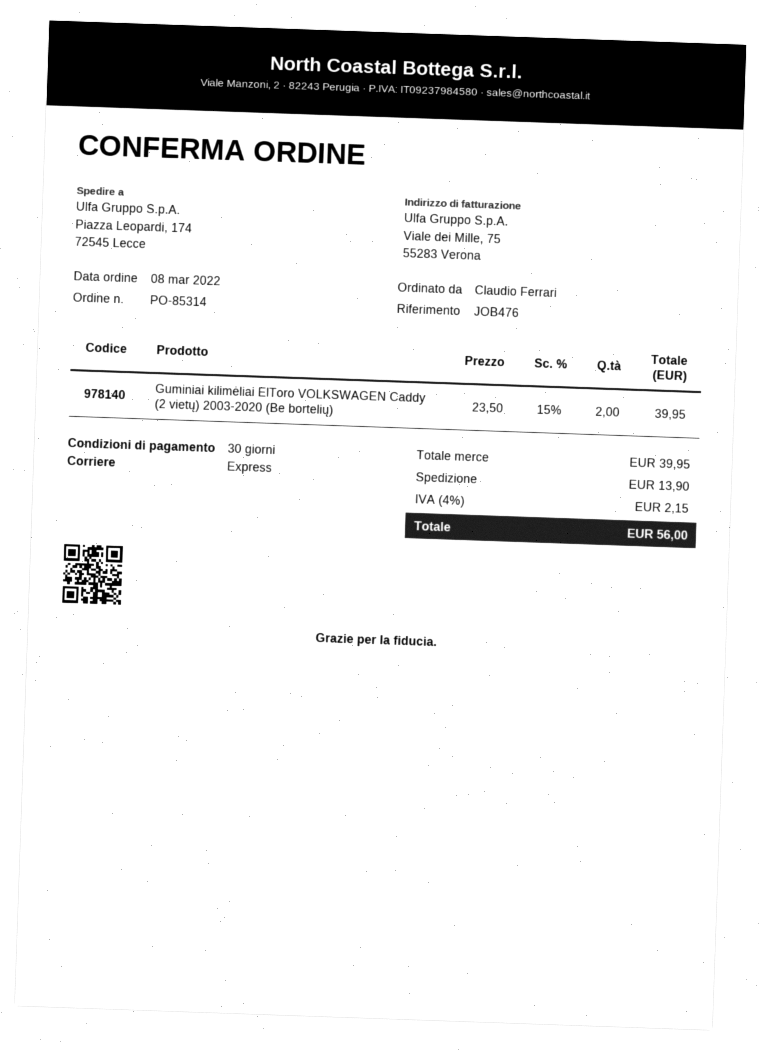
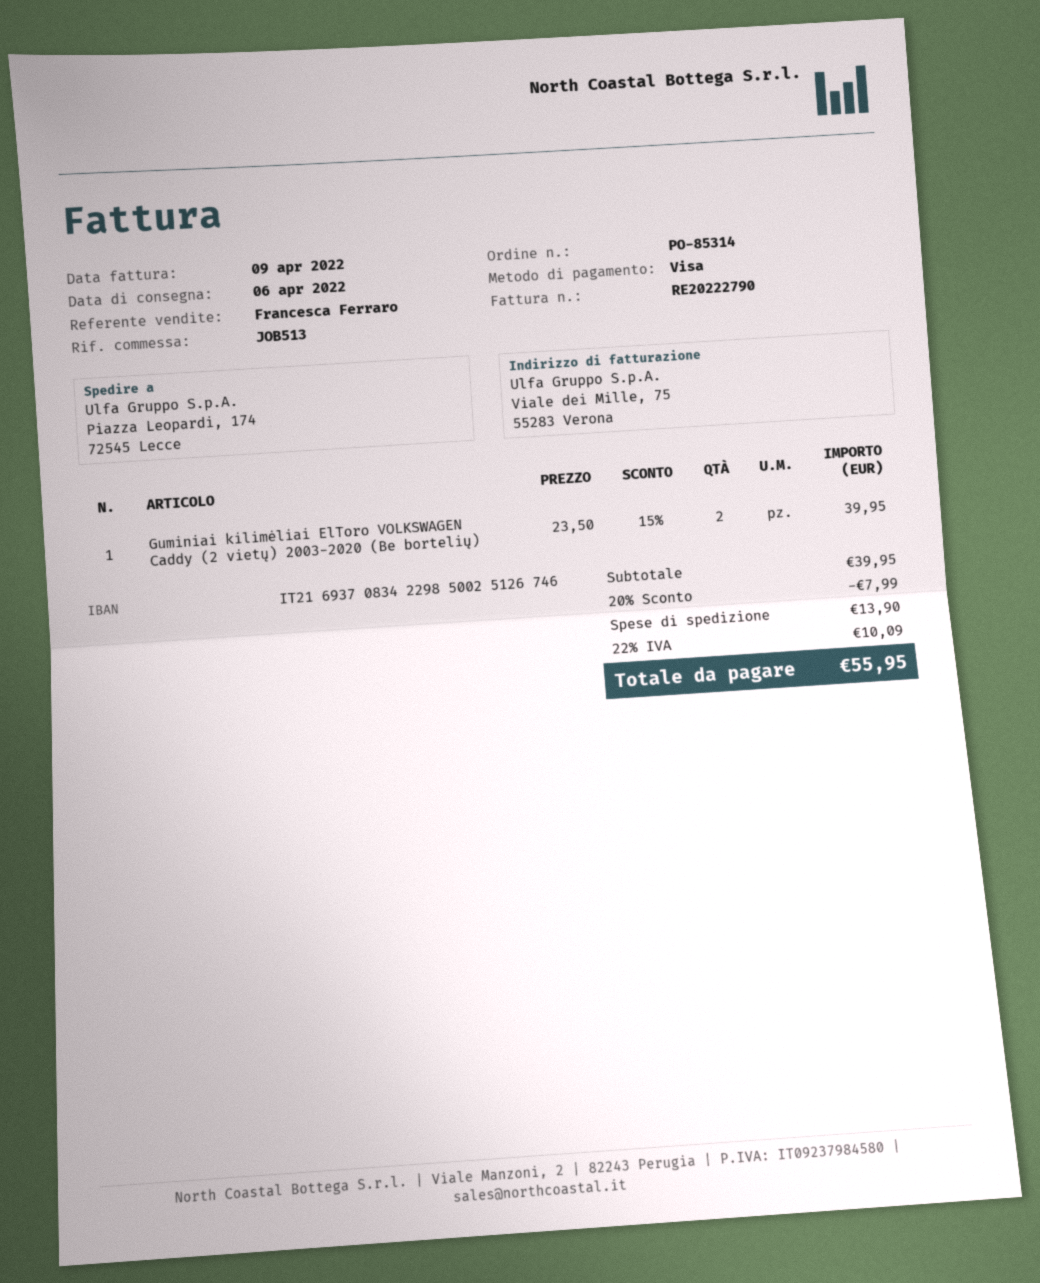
reference: JOB476 -> JOB513
discount: none -> 20% = 7.99
tax: 4% = 2.15 -> 22% = 10.09
total: 56.00 -> 55.95

